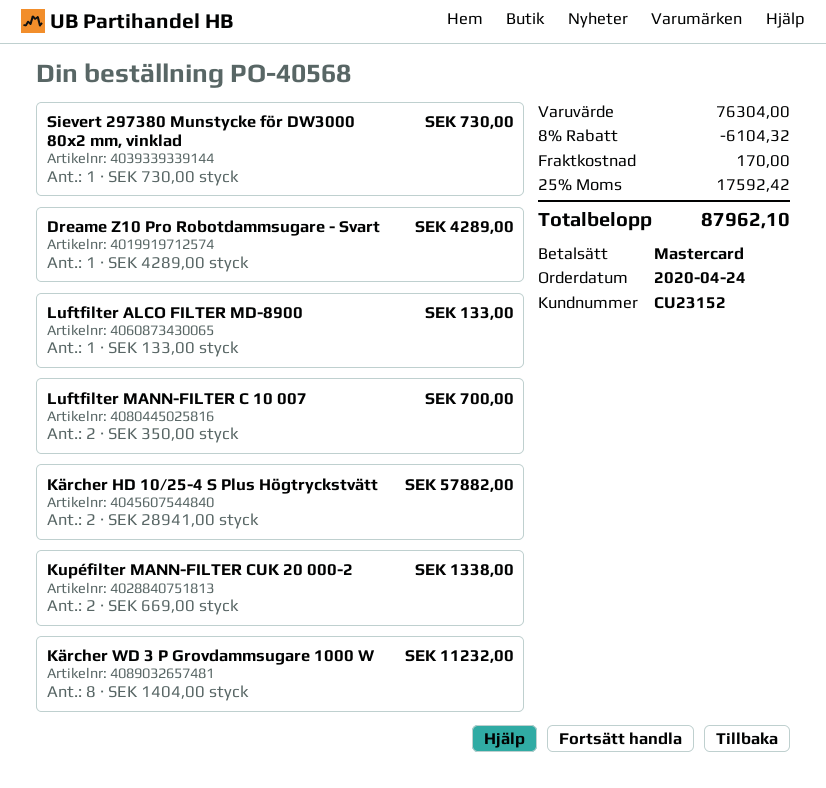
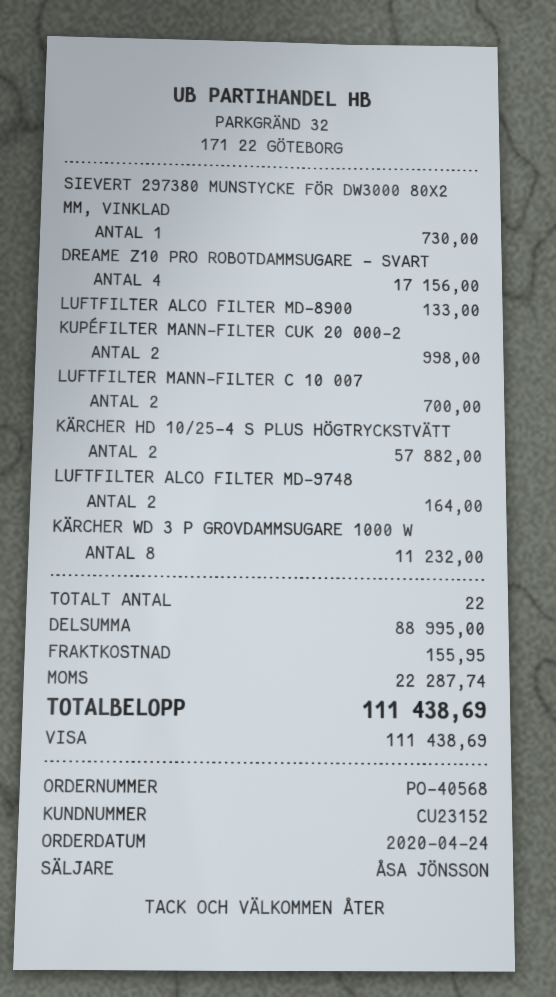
payment method: Mastercard -> Visa
Dreame Z10 Pro Robotdammsugare - Svart: 1 for 4289.00 -> 4 for 17156.00
Kupéfilter MANN-FILTER CUK 20 000-2: 2 for 1338.00 -> 2 for 998.00
LUFTFILTER ALCO FILTER MD-9748: none -> 2 for 164.00
subtotal: 76304.00 -> 88995.00
discount: 8% = 6104.32 -> none
shipping: 170.00 -> 155.95
tax: 17592.42 -> 22287.74
total: 87962.10 -> 111438.69

